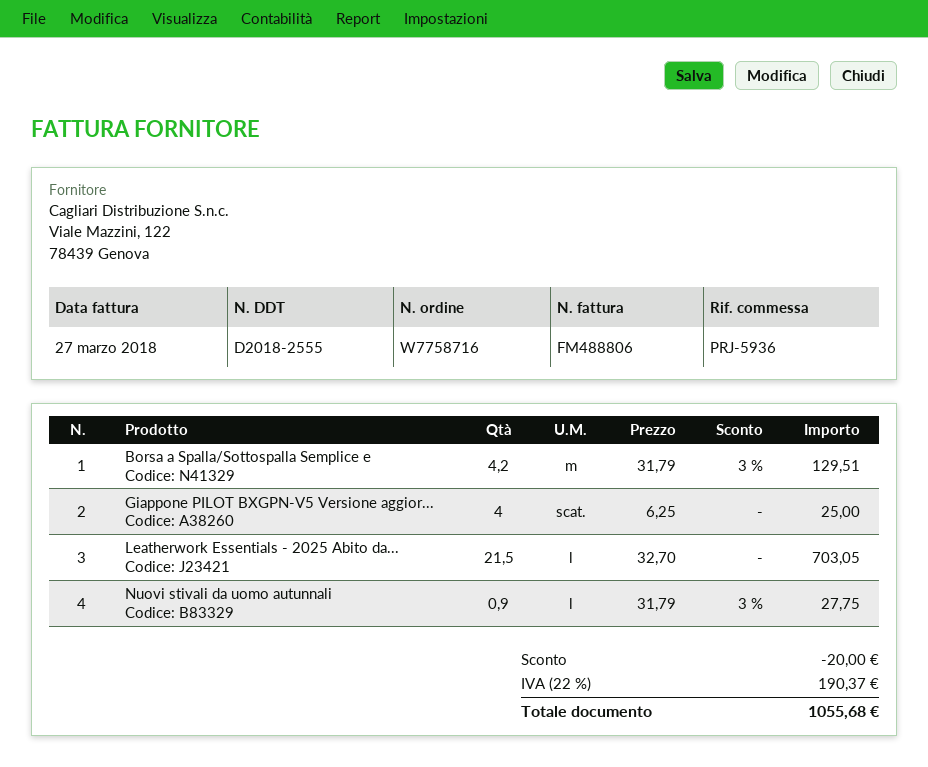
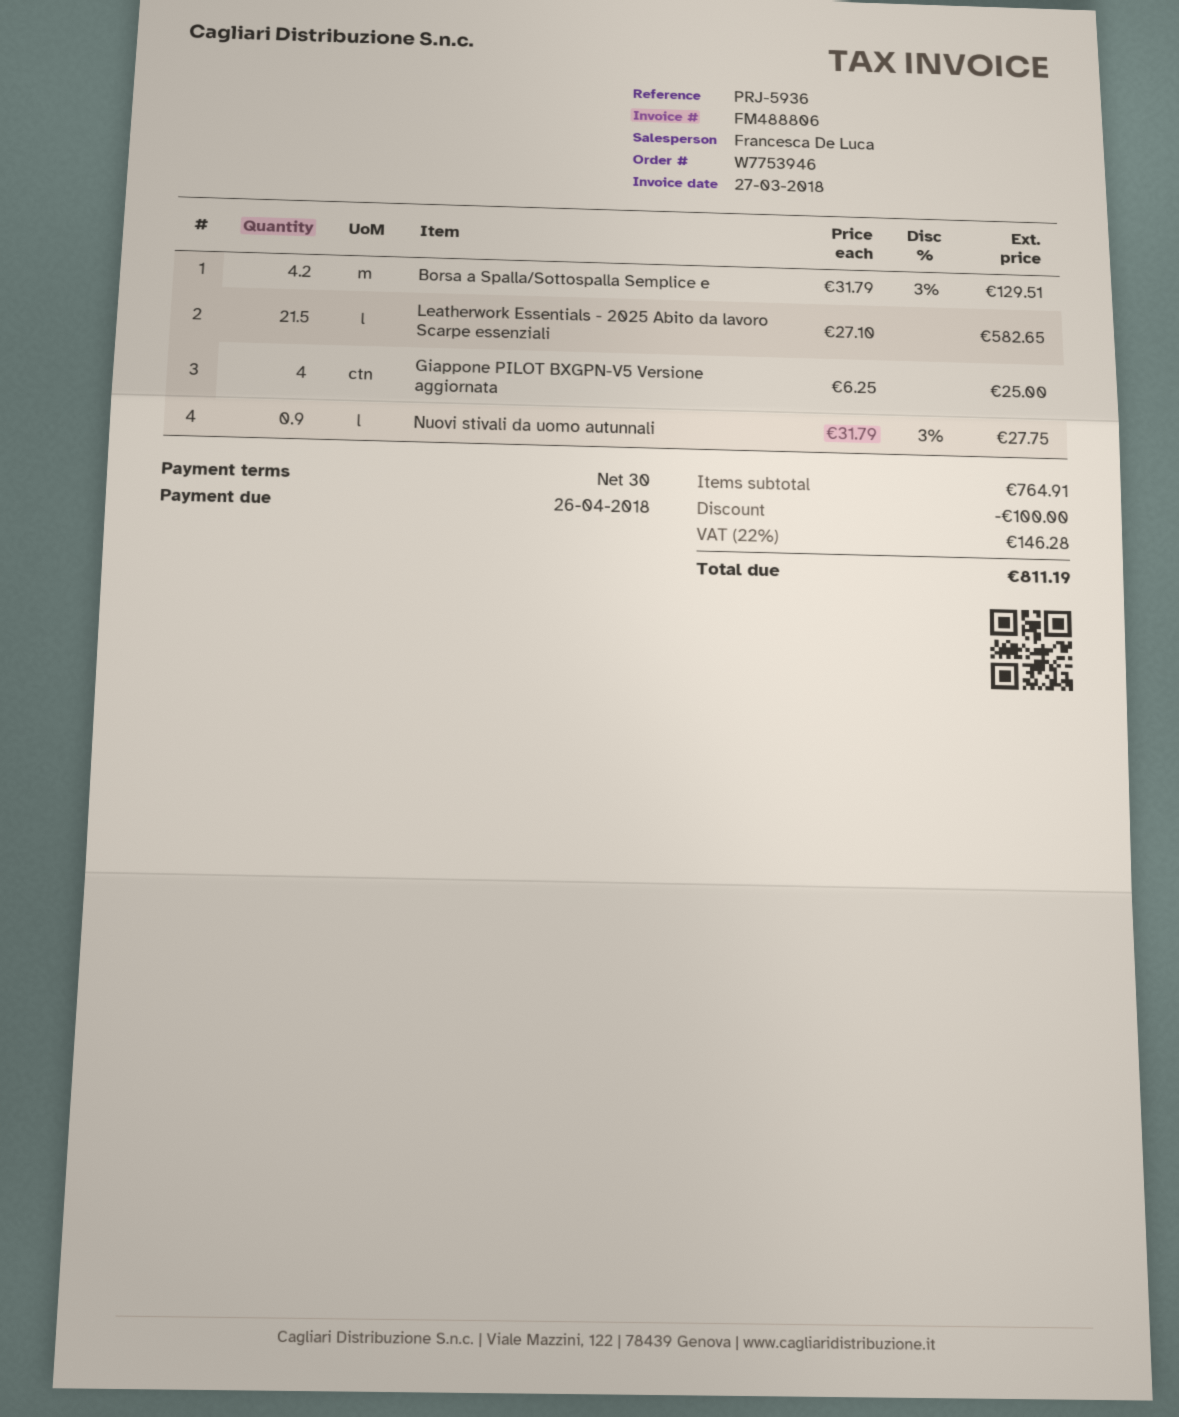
order number: W7758716 -> W7753946
Leatherwork Essentials - 2025 Abito da...: 21.5 x 32.70 = 703.05 -> 21.5 x 27.10 = 582.65
discount: 20.00 -> 100.00
tax: 22% = 190.37 -> 22% = 146.28
total: 1055.68 -> 811.19

